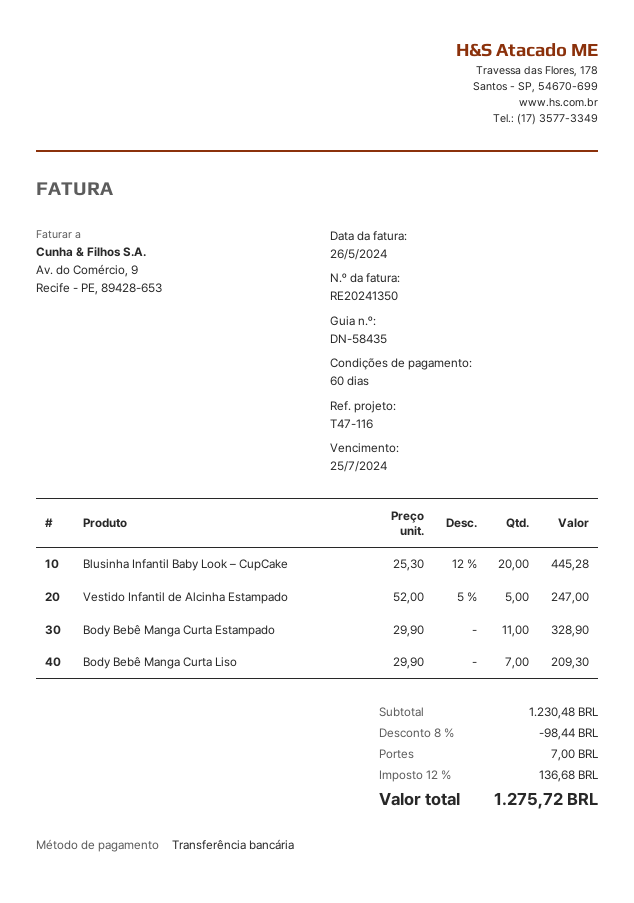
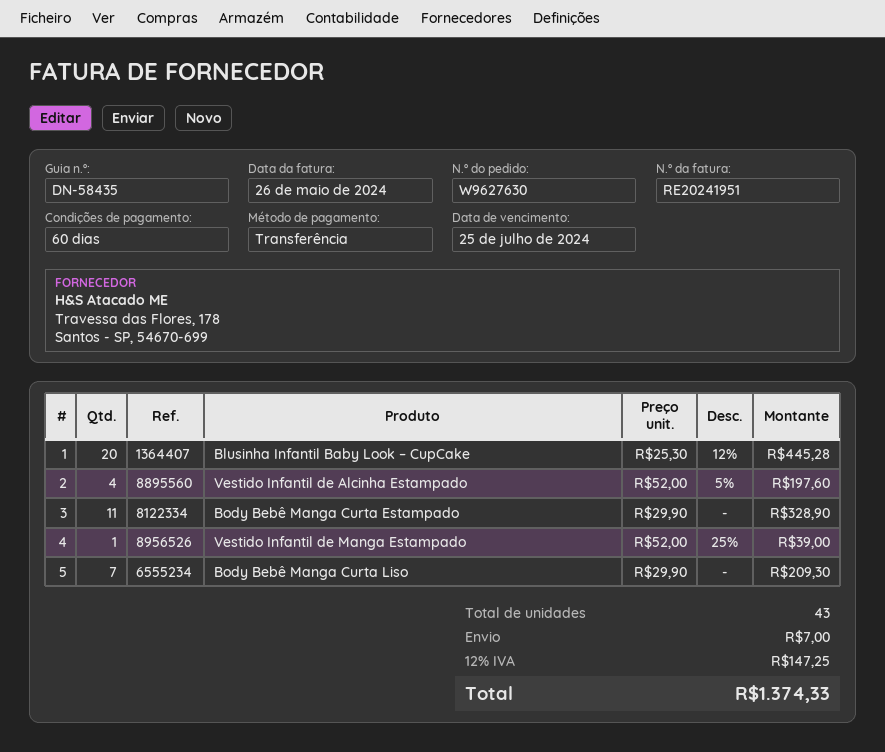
invoice number: RE20241350 -> RE20241951
Vestido Infantil de Alcinha Estampado: 5 x 52.00 - 5% = 247.00 -> 4 x 52.00 - 5% = 197.60
Vestido Infantil de Manga Estampado: none -> 1 x 52.00 - 25% = 39.00
discount: 8% = 98.44 -> none
tax: 12% = 136.68 -> 12% = 147.25
total: 1275.72 -> 1374.33

